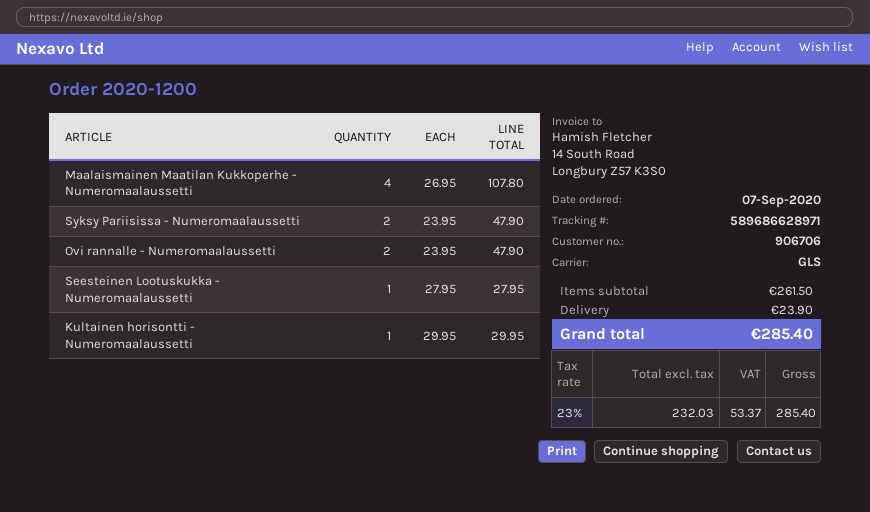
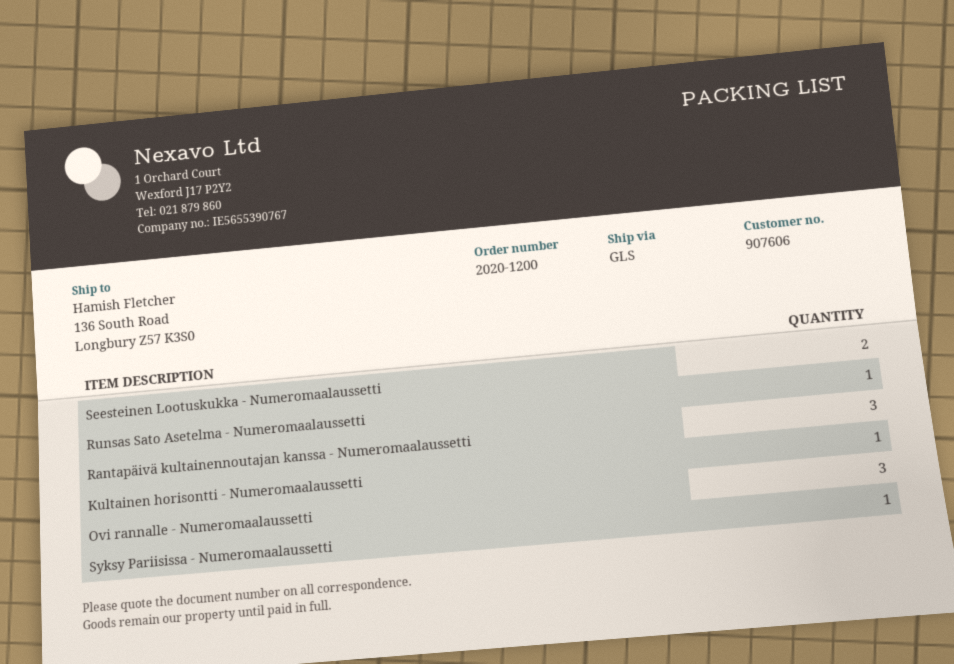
customer number: 906706 -> 907606
Maalaismainen Maatilan Kukkoperhe - Numeromaalaussetti: 4 -> none
Syksy Pariisissa - Numeromaalaussetti: 2 -> 1
Ovi rannalle - Numeromaalaussetti: 2 -> 3
Seesteinen Lootuskukka - Numeromaalaussetti: 1 -> 2
Runsas Sato Asetelma - Numeromaalaussetti: none -> 1
Rantapäivä kultainennoutajan kanssa - Numeromaalaussetti: none -> 3

